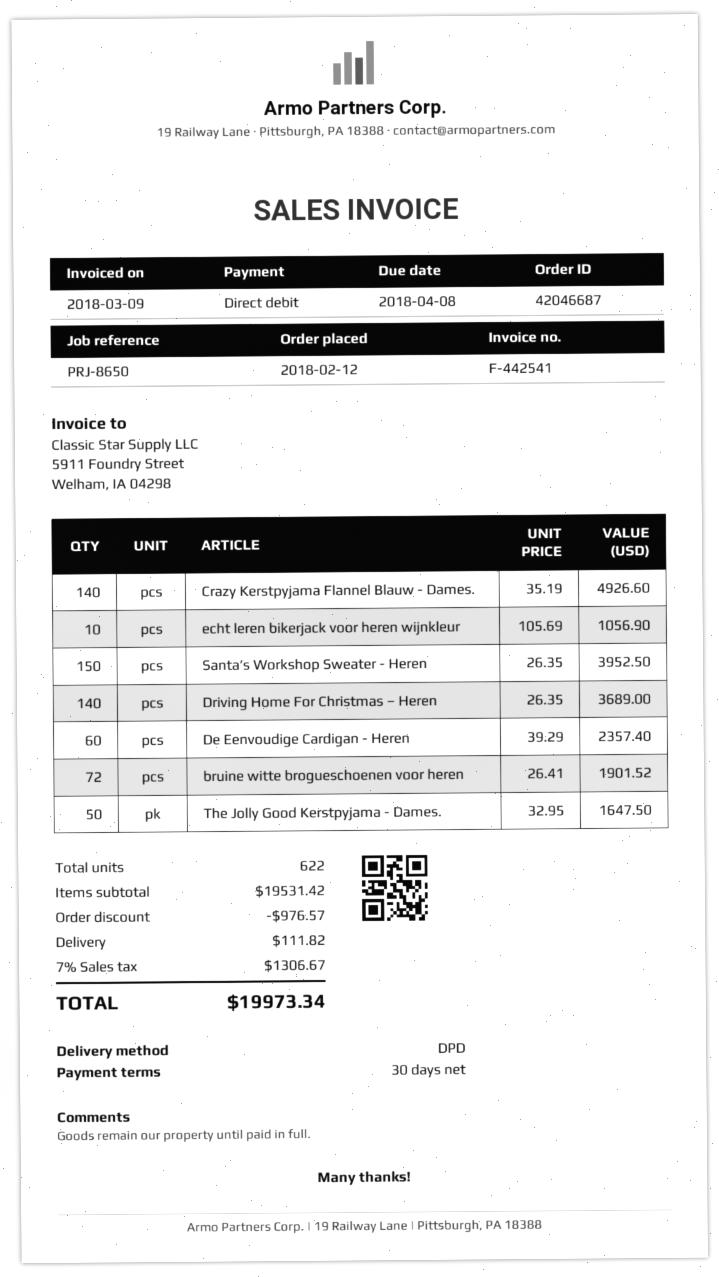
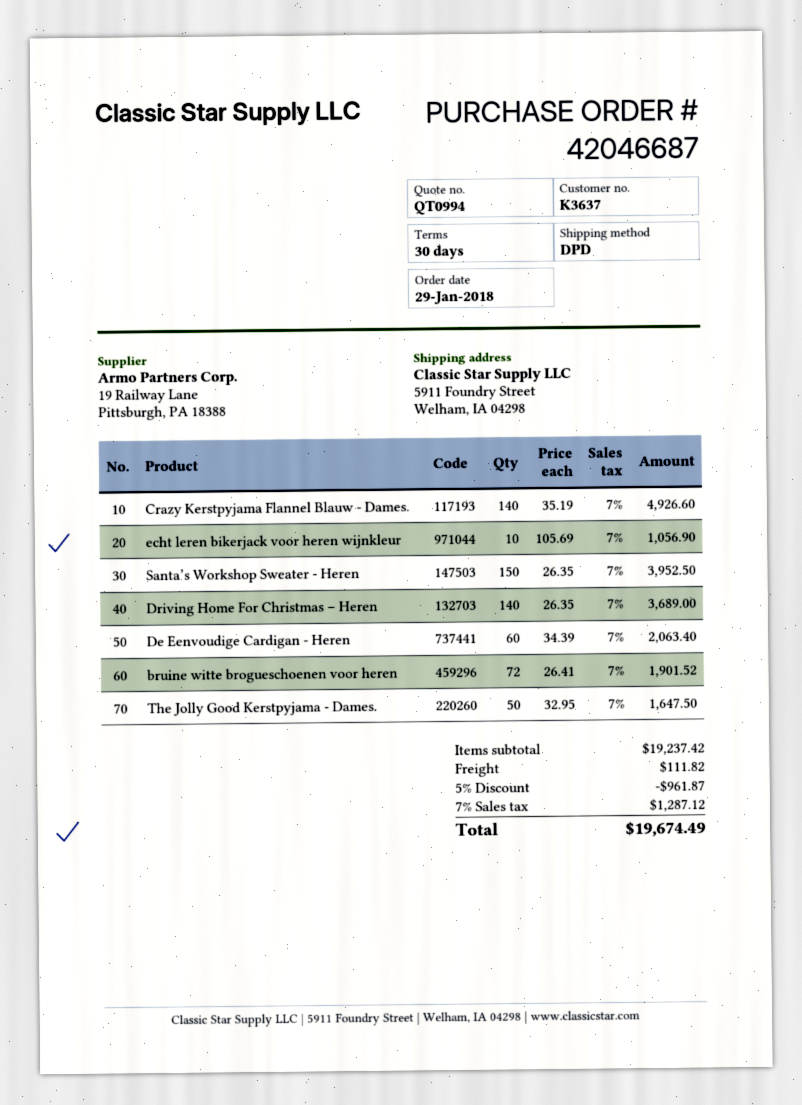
order date: 2018-02-12 -> 2018-01-29
De Eenvoudige Cardigan - Heren: 60 x 39.29 = 2357.40 -> 60 x 34.39 = 2063.40
subtotal: 19531.42 -> 19237.42
discount: 976.57 -> 961.87
tax: 7% = 1306.67 -> 7% = 1287.12
total: 19973.34 -> 19674.49

